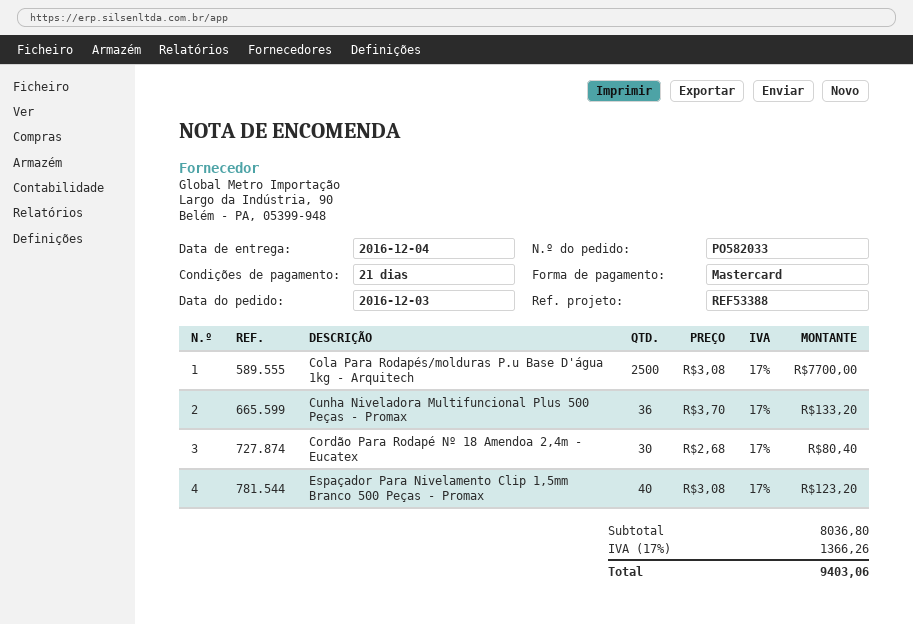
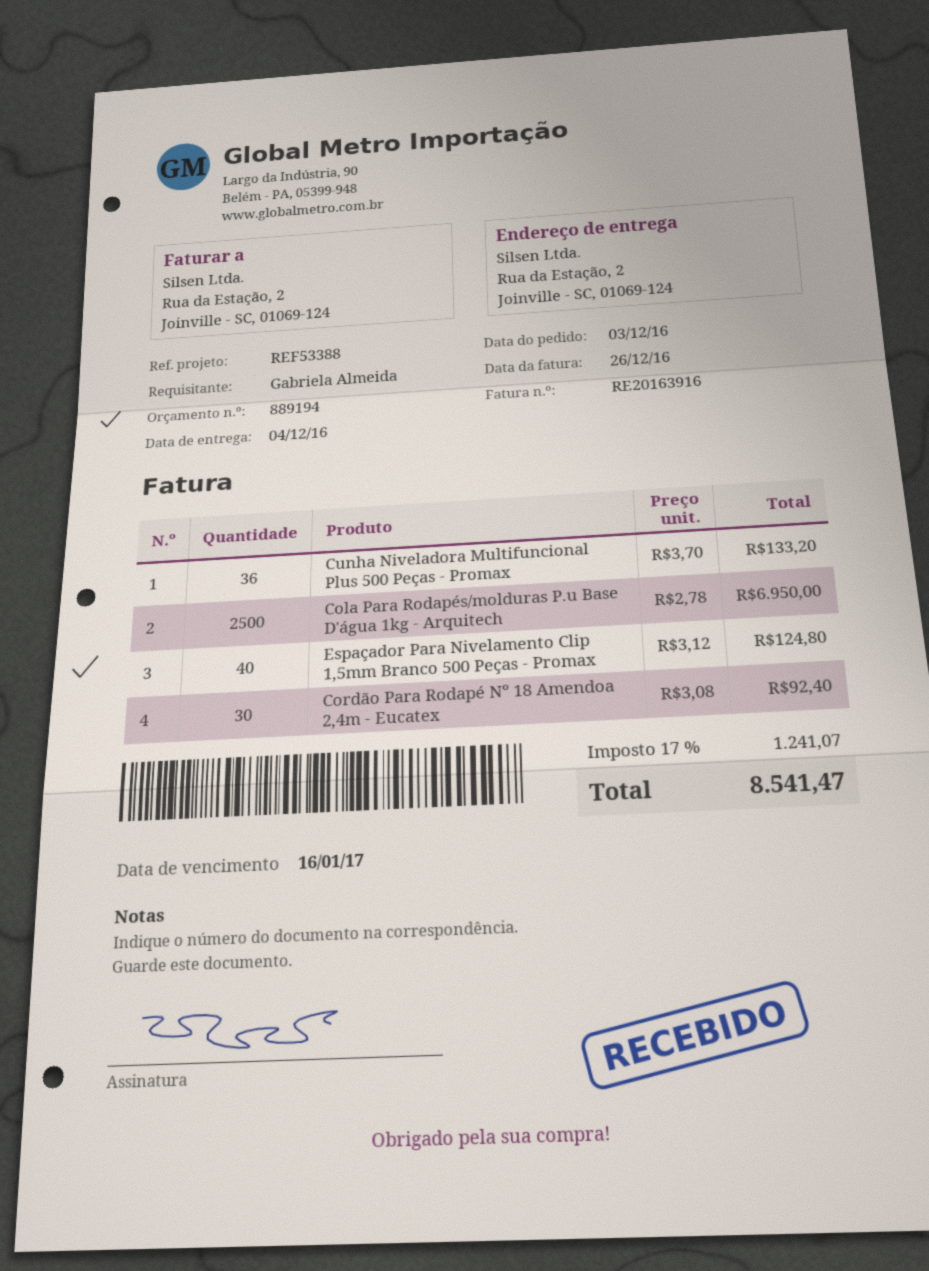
Cola Para Rodapés/molduras P.u Base D'água 1kg - Arquitech: 2500 x 3.08 = 7700.00 -> 2500 x 2.78 = 6950.00
Cordão Para Rodapé Nº 18 Amendoa 2,4m - Eucatex: 30 x 2.68 = 80.40 -> 30 x 3.08 = 92.40
Espaçador Para Nivelamento Clip 1,5mm Branco 500 Peças - Promax: 40 x 3.08 = 123.20 -> 40 x 3.12 = 124.80
tax: 17% = 1366.26 -> 17% = 1241.07
total: 9403.06 -> 8541.47

